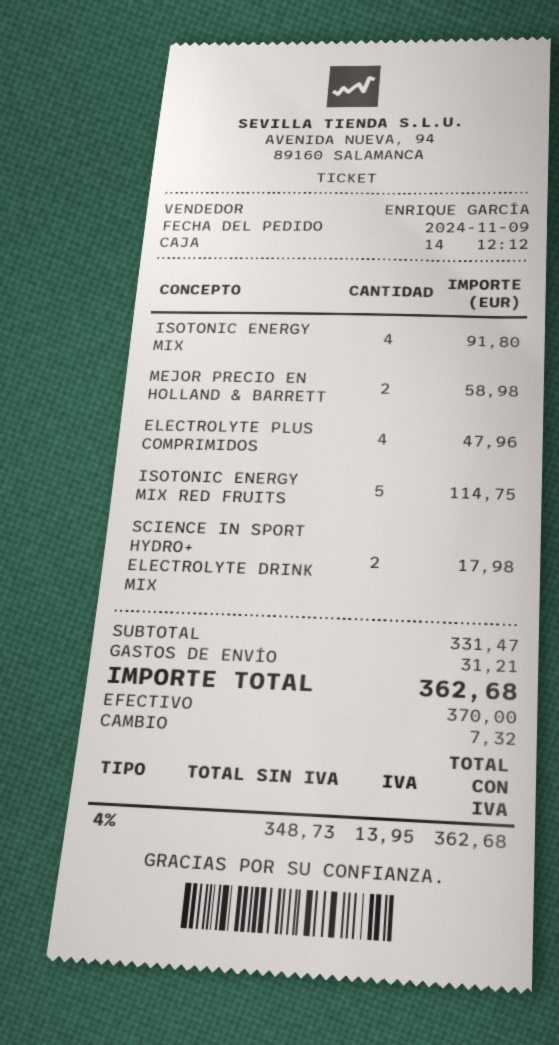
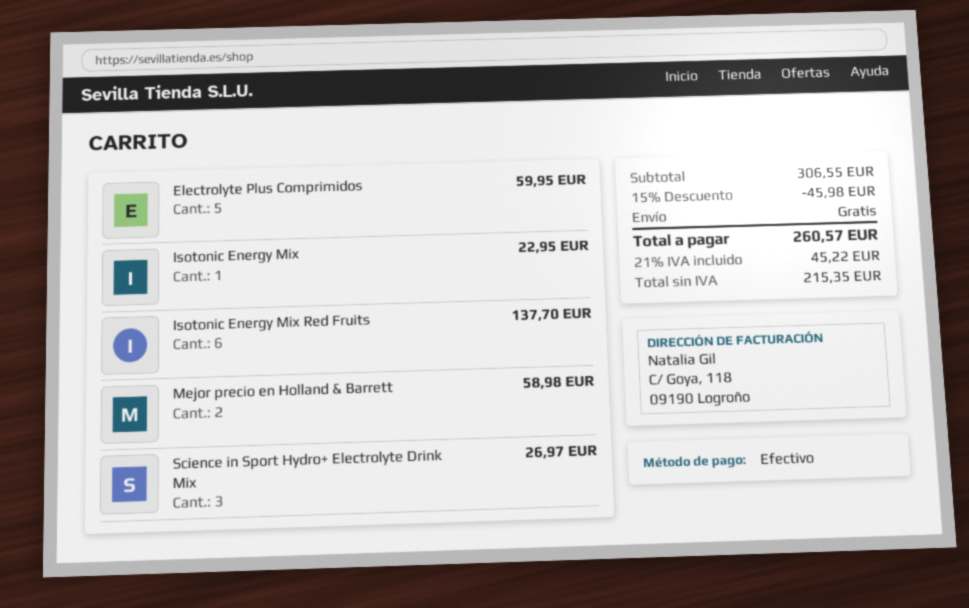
ISOTONIC ENERGY MIX: 4 for 91.80 -> 1 for 22.95
ELECTROLYTE PLUS COMPRIMIDOS: 4 for 47.96 -> 5 for 59.95
ISOTONIC ENERGY MIX RED FRUITS: 5 for 114.75 -> 6 for 137.70
SCIENCE IN SPORT HYDRO+ ELECTROLYTE DRINK MIX: 2 for 17.98 -> 3 for 26.97
subtotal: 331.47 -> 306.55
discount: none -> 15% = 45.98
shipping: 31.21 -> 0.00
net: 348.73 -> 215.35
tax: 4% = 13.95 -> 21% = 45.22
total: 362.68 -> 260.57

